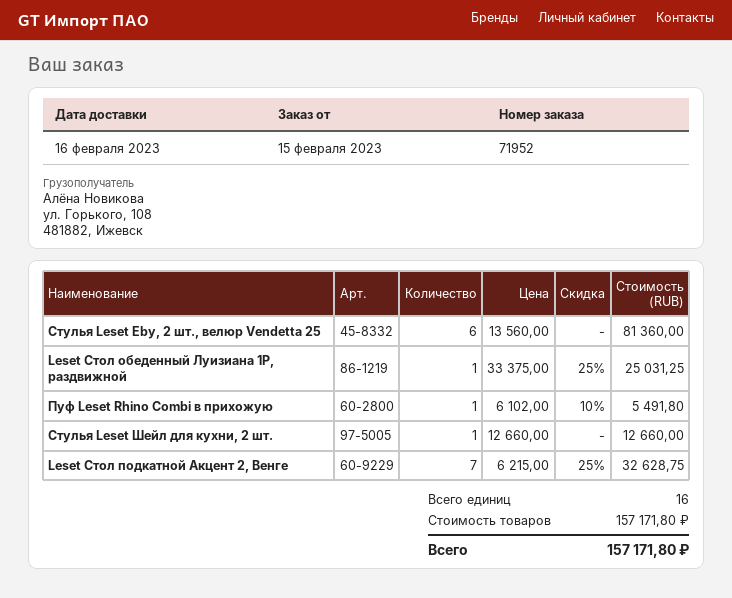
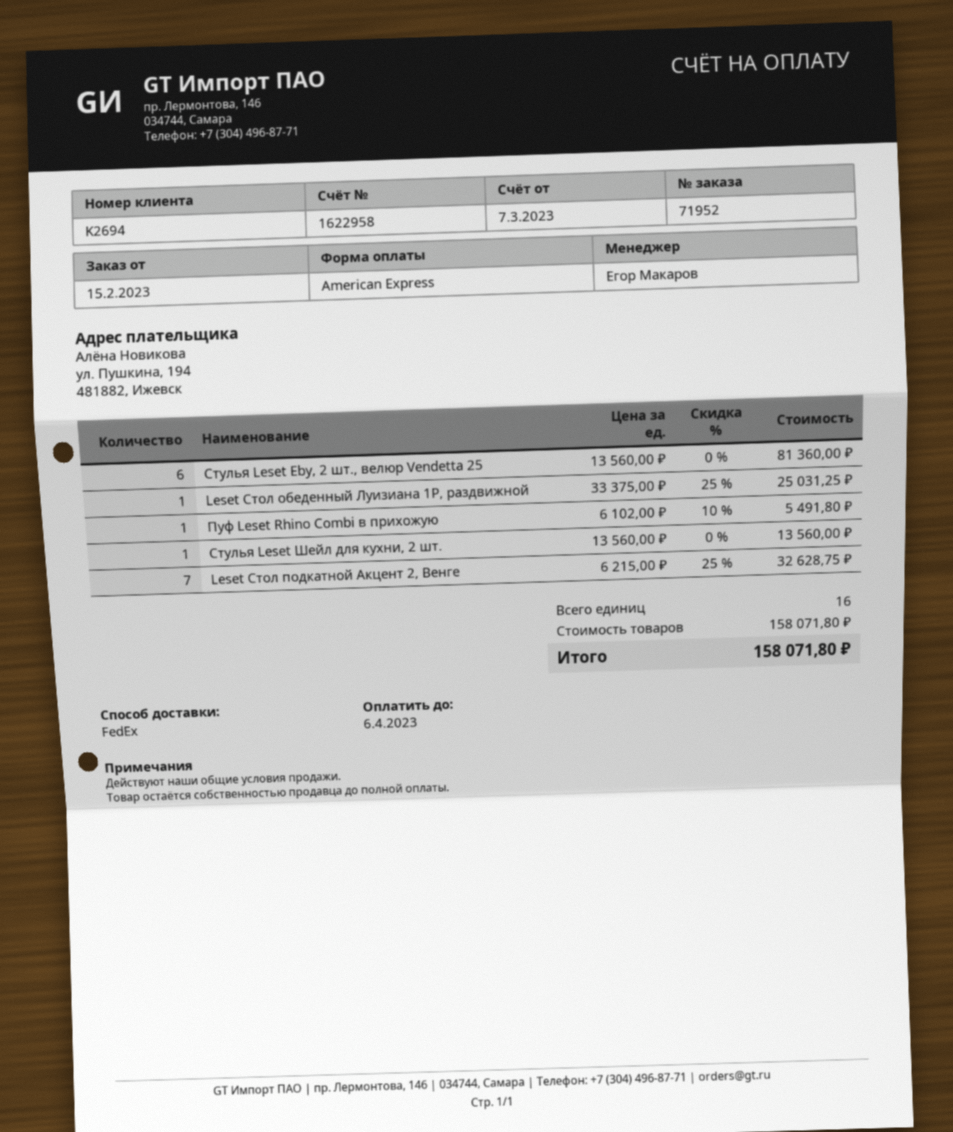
Стулья Leset Шейл для кухни, 2 шт.: 1 x 12660.00 = 12660.00 -> 1 x 13560.00 = 13560.00
subtotal: 157171.80 -> 158071.80
total: 157171.80 -> 158071.80

